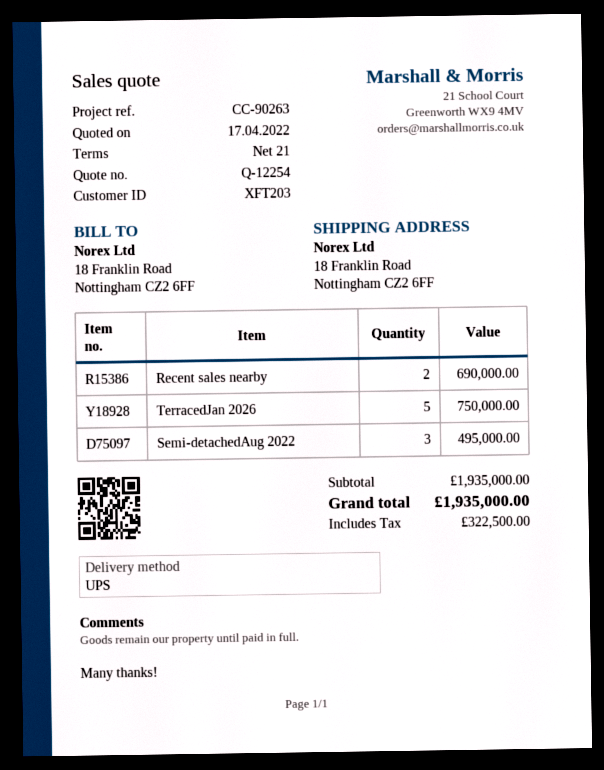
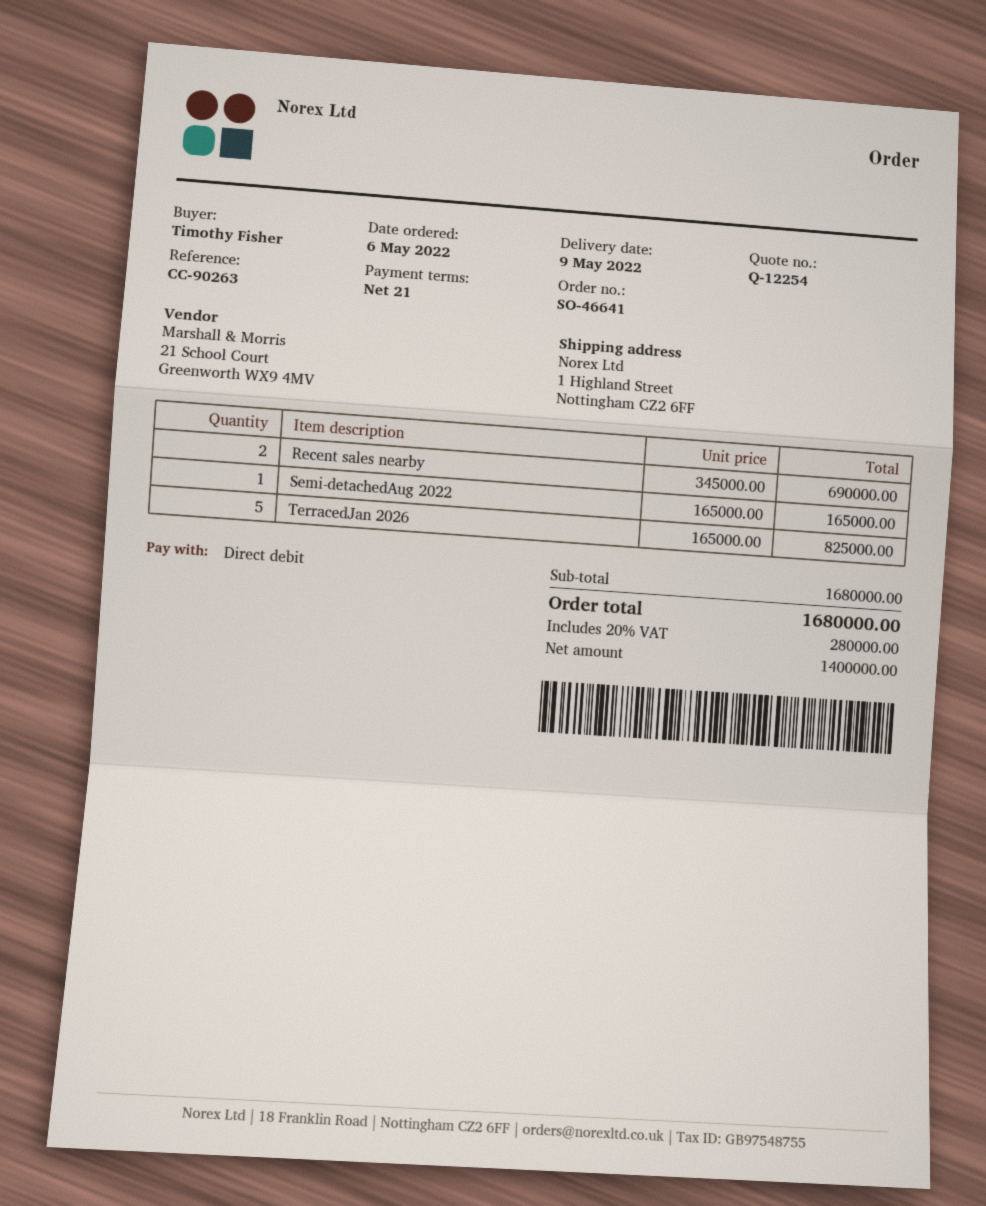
ship to: 18 Franklin Road, Nottingham CZ2 6FF -> 1 Highland Street, Nottingham CZ2 6FF
TerracedJan 2026: 5 for 750000.00 -> 5 for 825000.00
Semi-detachedAug 2022: 3 for 495000.00 -> 1 for 165000.00
subtotal: 1935000.00 -> 1680000.00
tax: 322500.00 -> 280000.00
total: 1935000.00 -> 1680000.00

